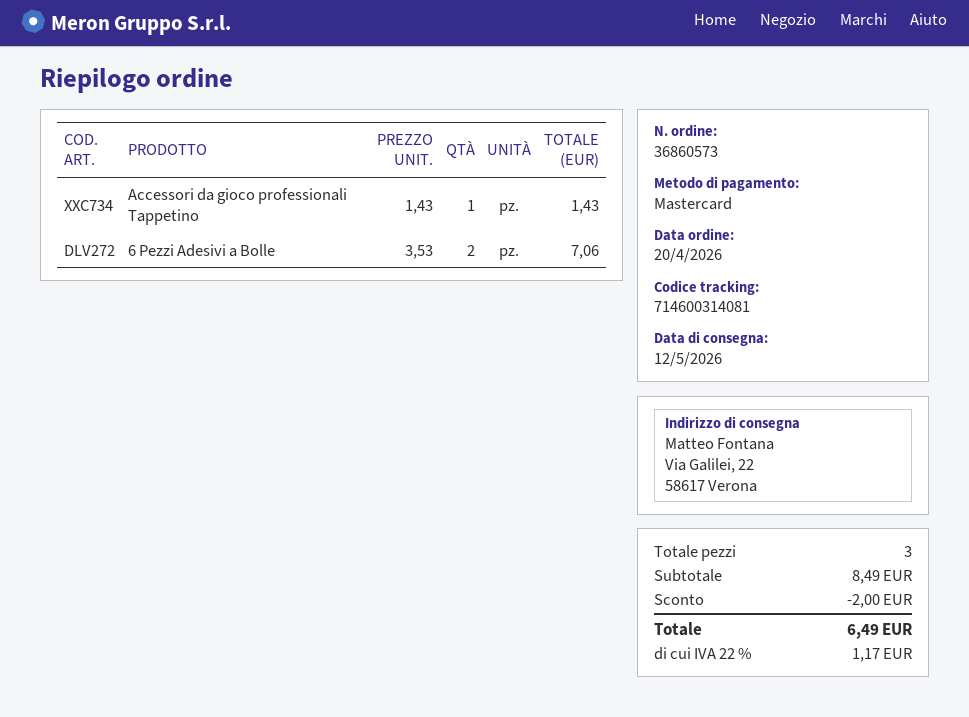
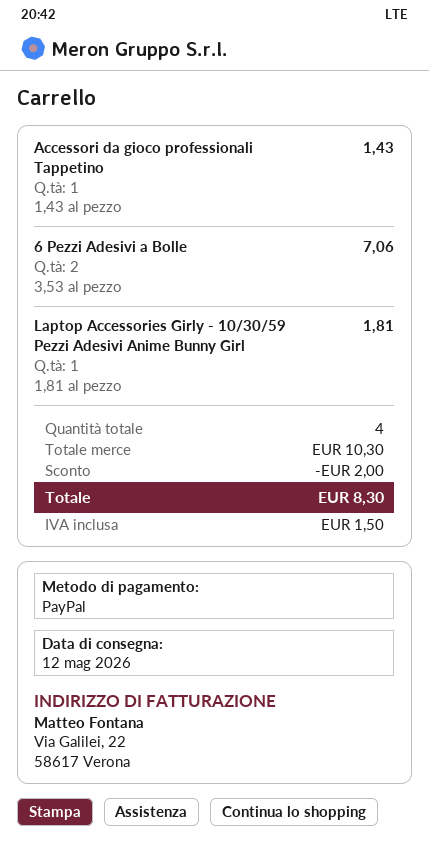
payment method: Mastercard -> PayPal
Laptop Accessories Girly - 10/30/59 Pezzi Adesivi Anime Bunny Girl: none -> 1 x 1.81 = 1.81
total quantity: 3 -> 4
subtotal: 8.49 -> 10.30
tax: 1.17 -> 1.50
total: 6.49 -> 8.30

